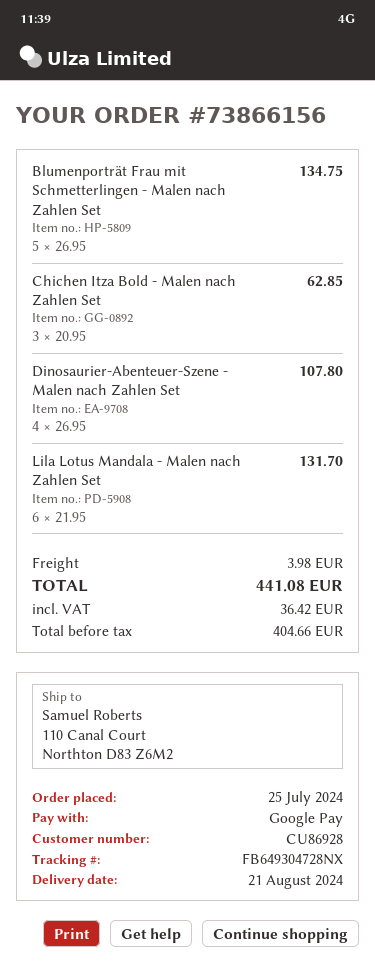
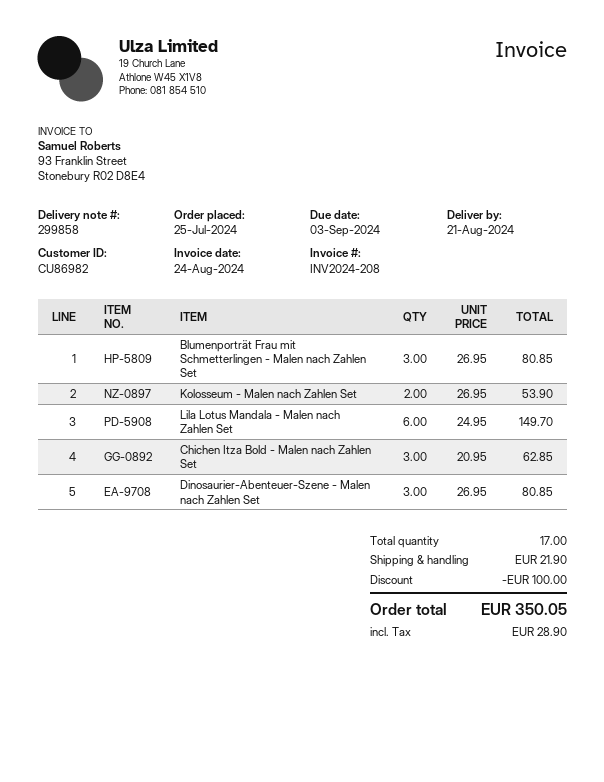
customer number: CU86928 -> CU86982
Blumenporträt Frau mit Schmetterlingen - Malen nach Zahlen Set: 5 x 26.95 = 134.75 -> 3 x 26.95 = 80.85
Dinosaurier-Abenteuer-Szene - Malen nach Zahlen Set: 4 x 26.95 = 107.80 -> 3 x 26.95 = 80.85
Lila Lotus Mandala - Malen nach Zahlen Set: 6 x 21.95 = 131.70 -> 6 x 24.95 = 149.70
Kolosseum - Malen nach Zahlen Set: none -> 2 x 26.95 = 53.90
discount: none -> 100.00
shipping: 3.98 -> 21.90
tax: 36.42 -> 28.90
total: 441.08 -> 350.05

